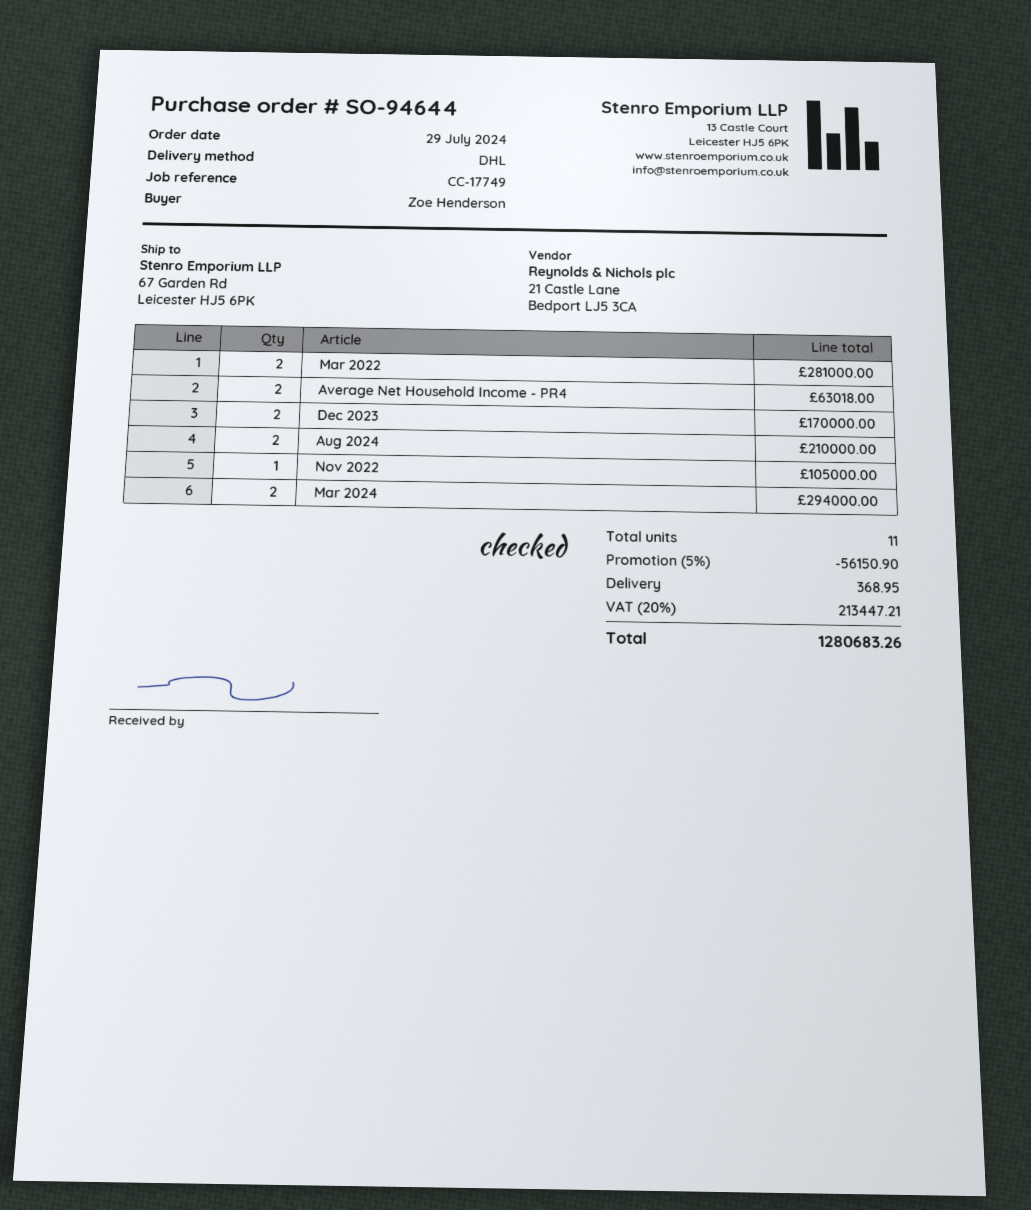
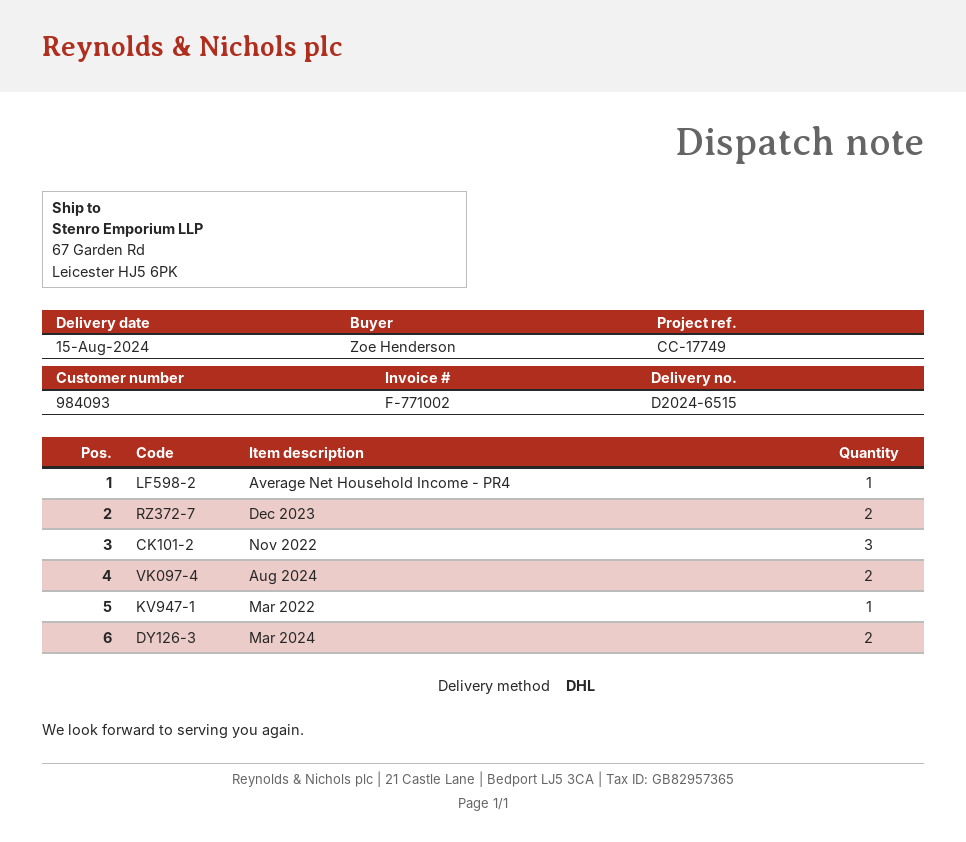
Mar 2022: 2 -> 1
Average Net Household Income - PR4: 2 -> 1
Nov 2022: 1 -> 3

